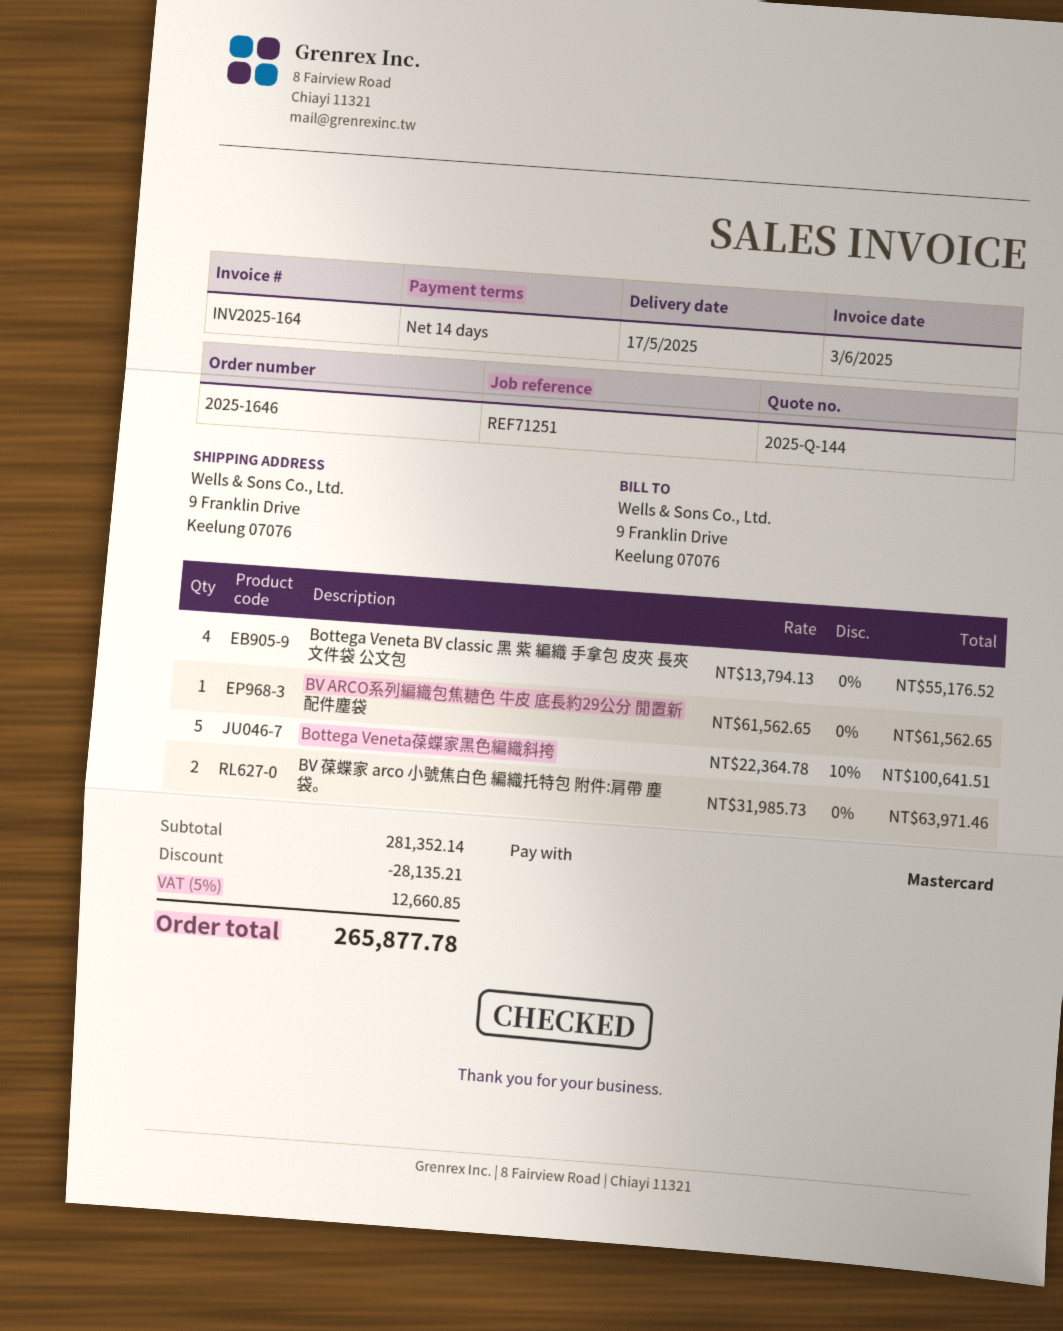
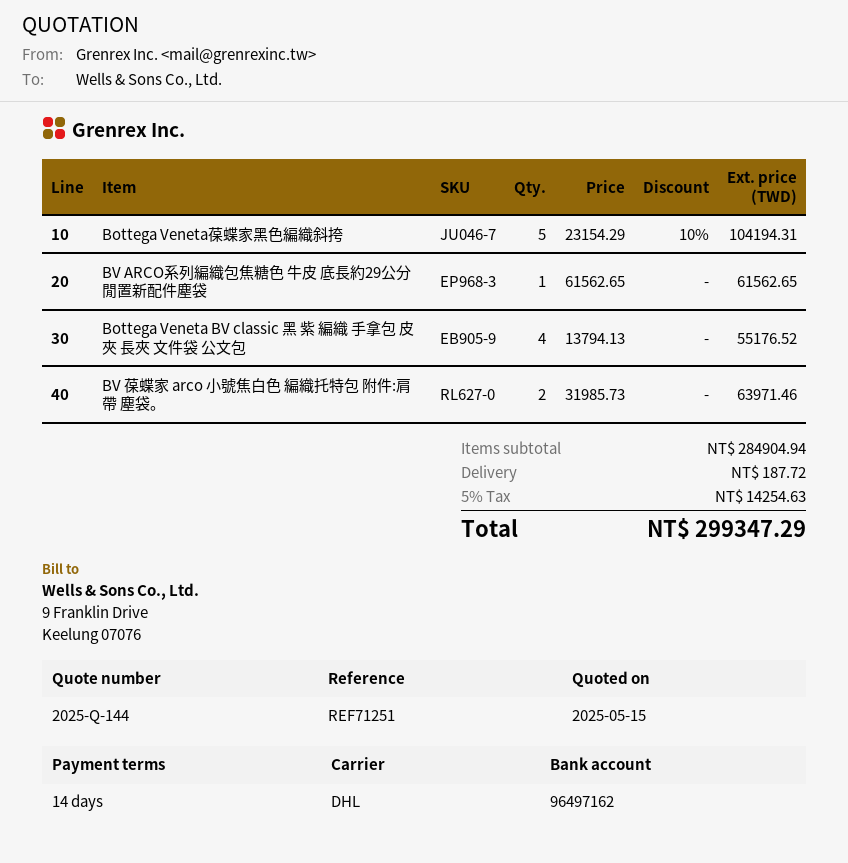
Bottega Veneta葆蝶家黑色編織斜挎: 5 x 22364.78 - 10% = 100641.51 -> 5 x 23154.29 - 10% = 104194.31
subtotal: 281352.14 -> 284904.94
discount: 28135.21 -> none
shipping: none -> 187.72
tax: 5% = 12660.85 -> 5% = 14254.63
total: 265877.78 -> 299347.29

